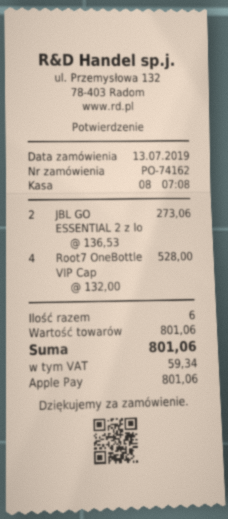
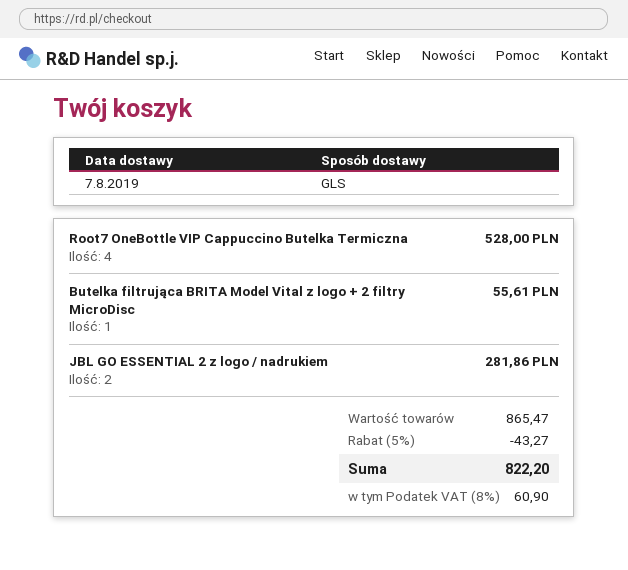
JBL GO ESSENTIAL 2 z lo: 2 for 273.06 -> 2 for 281.86
Butelka filtrująca BRITA Model Vital z logo + 2 filtry MicroDisc: none -> 1 for 55.61
subtotal: 801.06 -> 865.47
discount: none -> 5% = 43.27
tax: 59.34 -> 60.90
total: 801.06 -> 822.20

